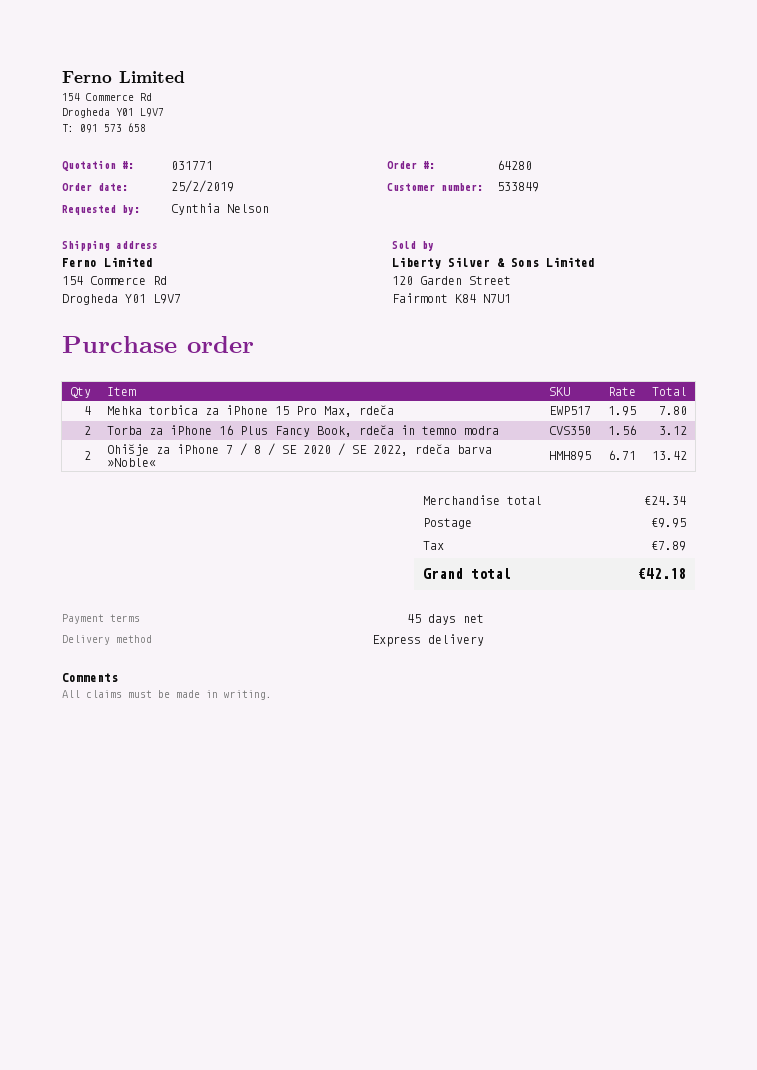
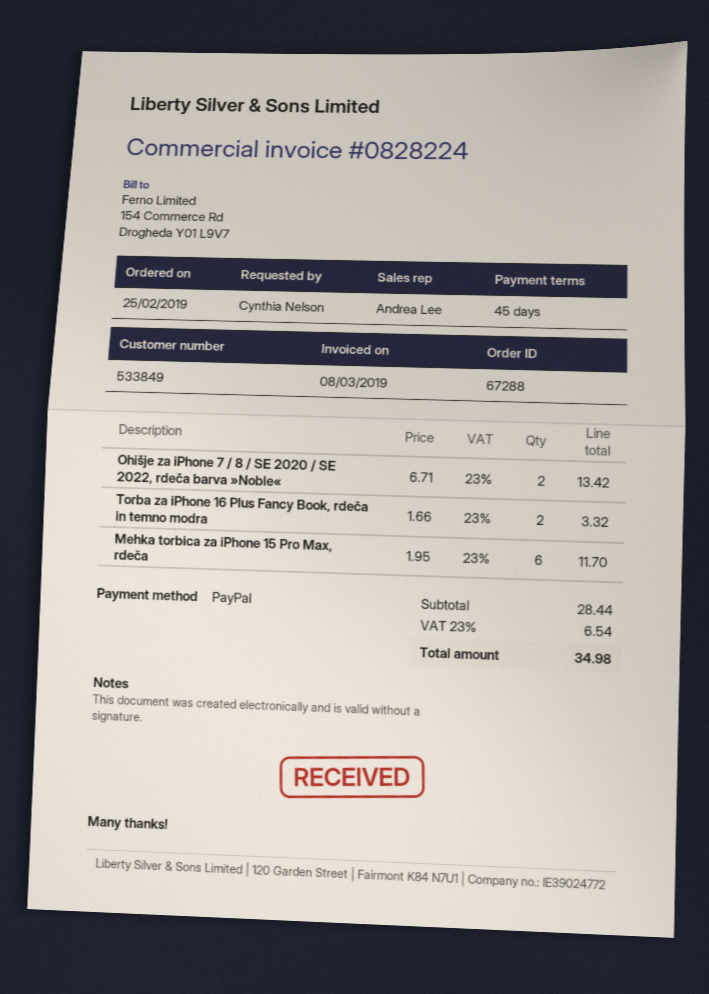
order number: 64280 -> 67288
Mehka torbica za iPhone 15 Pro Max, rdeča: 4 x 1.95 = 7.80 -> 6 x 1.95 = 11.70
Torba za iPhone 16 Plus Fancy Book, rdeča in temno modra: 2 x 1.56 = 3.12 -> 2 x 1.66 = 3.32
subtotal: 24.34 -> 28.44
shipping: 9.95 -> none
tax: 7.89 -> 6.54
total: 42.18 -> 34.98

